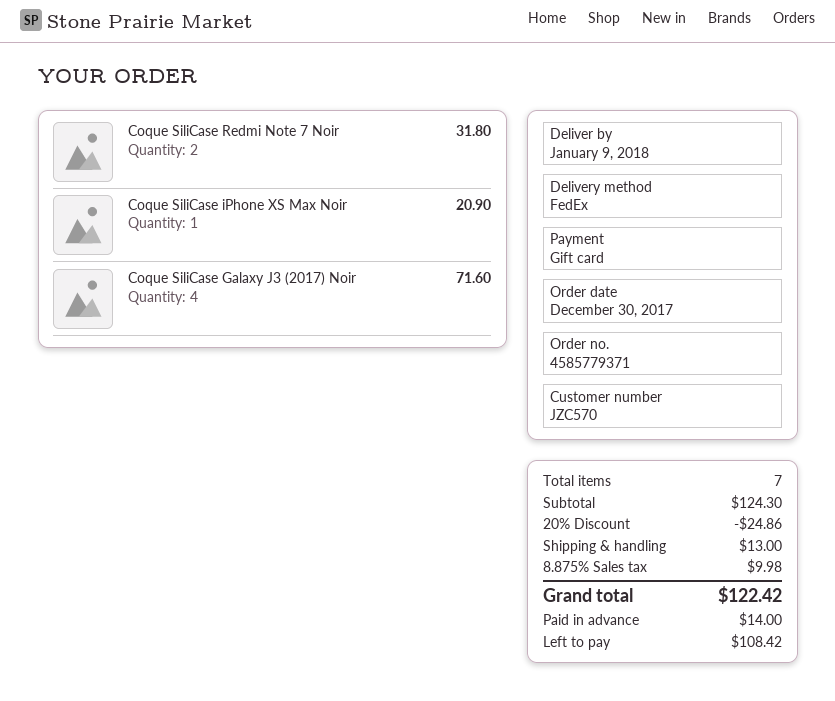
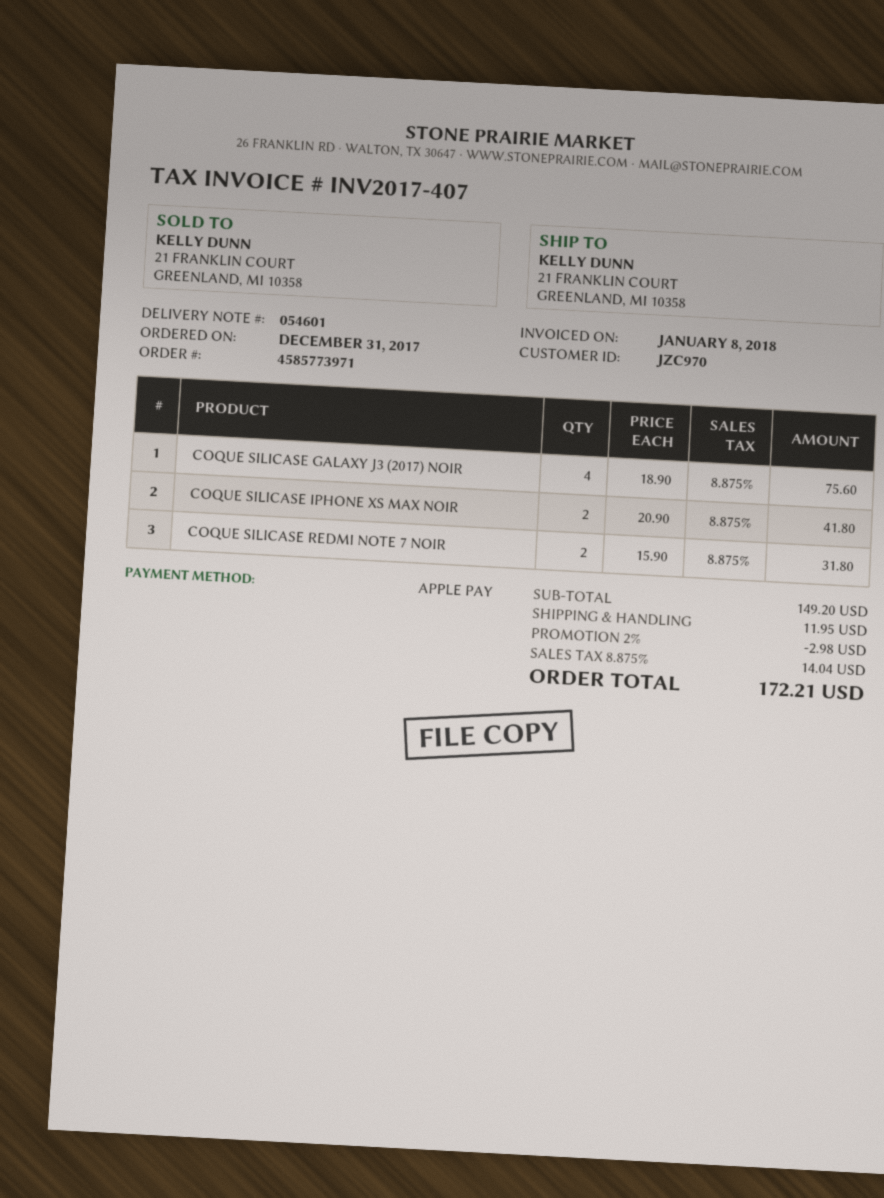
order number: 4585779371 -> 4585773971
order date: 2017-12-30 -> 2017-12-31
customer number: JZC570 -> JZC970
payment method: gift card -> Apple Pay
Coque SiliCase iPhone XS Max Noir: 1 for 20.90 -> 2 for 41.80
Coque SiliCase Galaxy J3 (2017) Noir: 4 for 71.60 -> 4 for 75.60
subtotal: 124.30 -> 149.20
discount: 20% = 24.86 -> 2% = 2.98
shipping: 13.00 -> 11.95
tax: 8.875% = 9.98 -> 8.875% = 14.04
total: 122.42 -> 172.21

